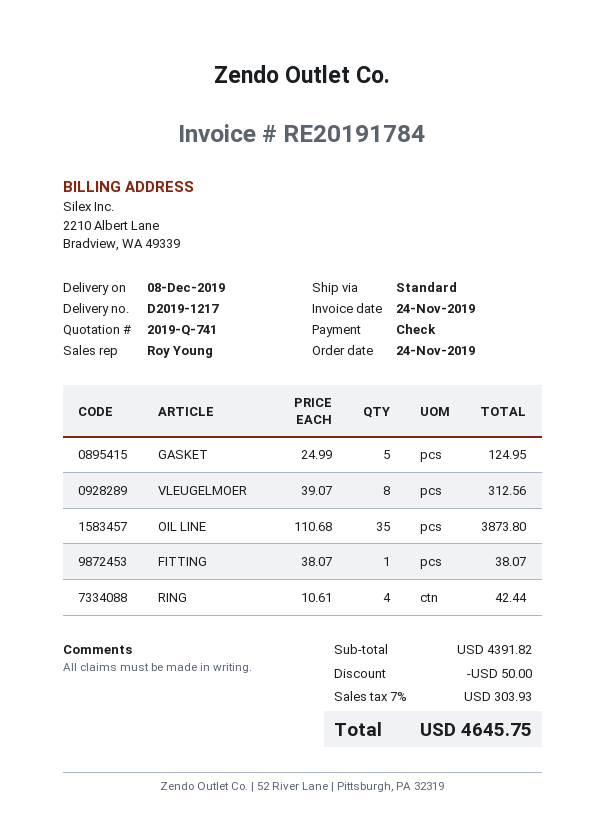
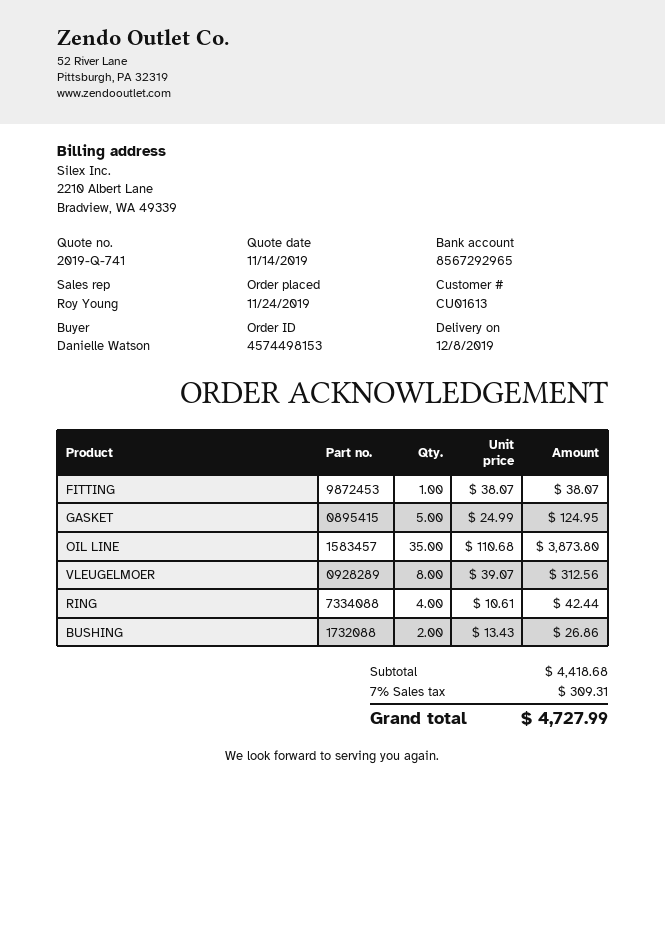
BUSHING: none -> 2 x 13.43 = 26.86
subtotal: 4391.82 -> 4418.68
discount: 50.00 -> none
tax: 7% = 303.93 -> 7% = 309.31
total: 4645.75 -> 4727.99

